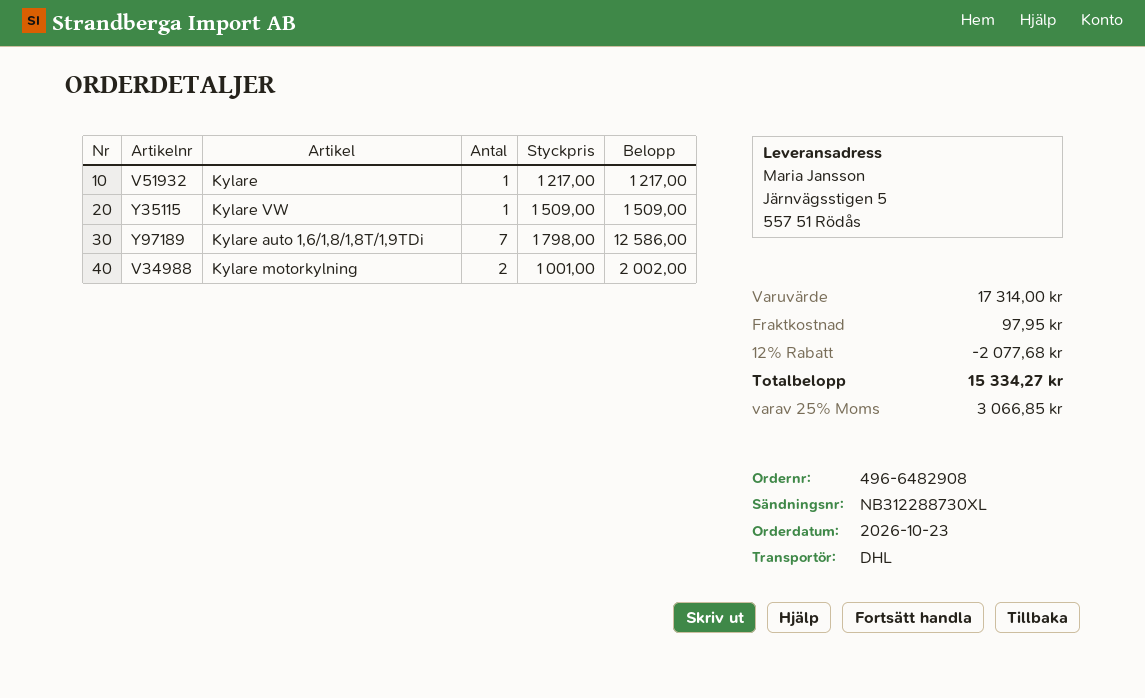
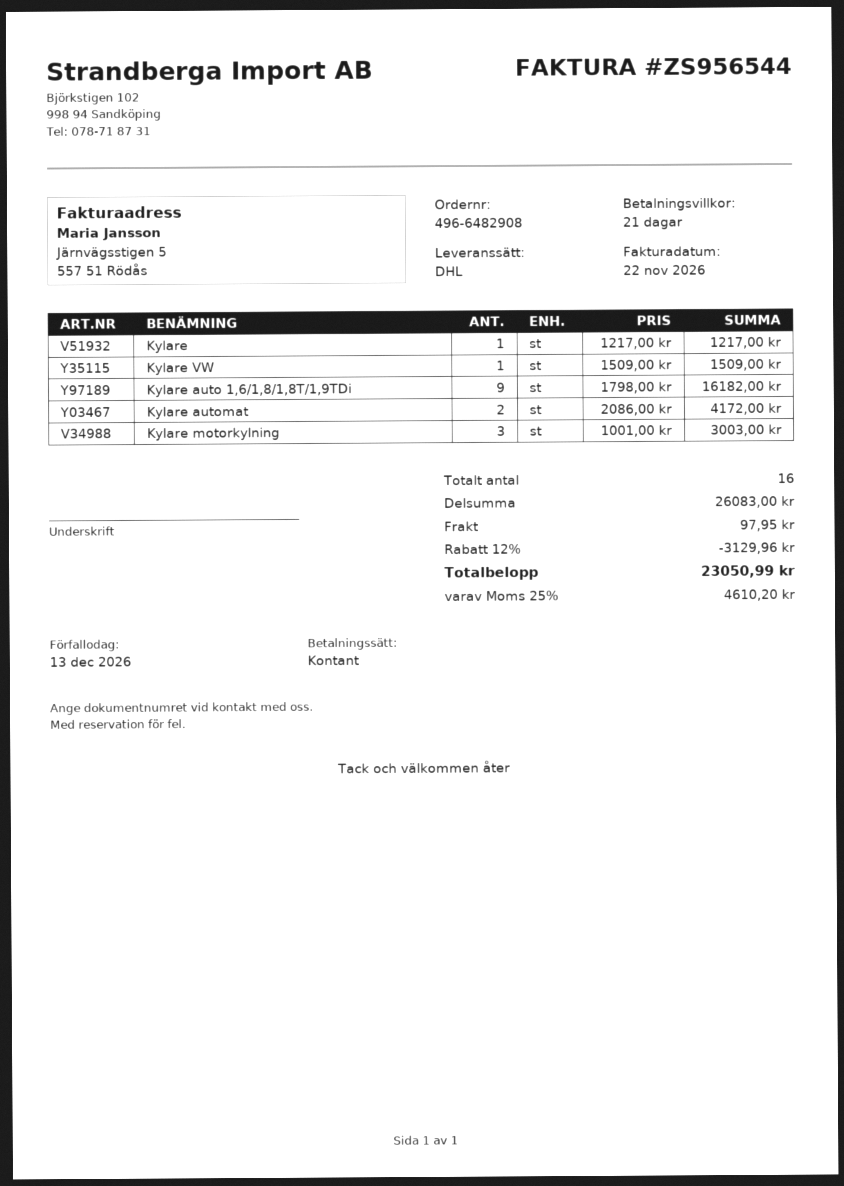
Kylare auto 1,6/1,8/1,8T/1,9TDi: 7 x 1798.00 = 12586.00 -> 9 x 1798.00 = 16182.00
Kylare motorkylning: 2 x 1001.00 = 2002.00 -> 3 x 1001.00 = 3003.00
Kylare automat: none -> 2 x 2086.00 = 4172.00
subtotal: 17314.00 -> 26083.00
discount: 12% = 2077.68 -> 12% = 3129.96
tax: 25% = 3066.85 -> 25% = 4610.20
total: 15334.27 -> 23050.99

